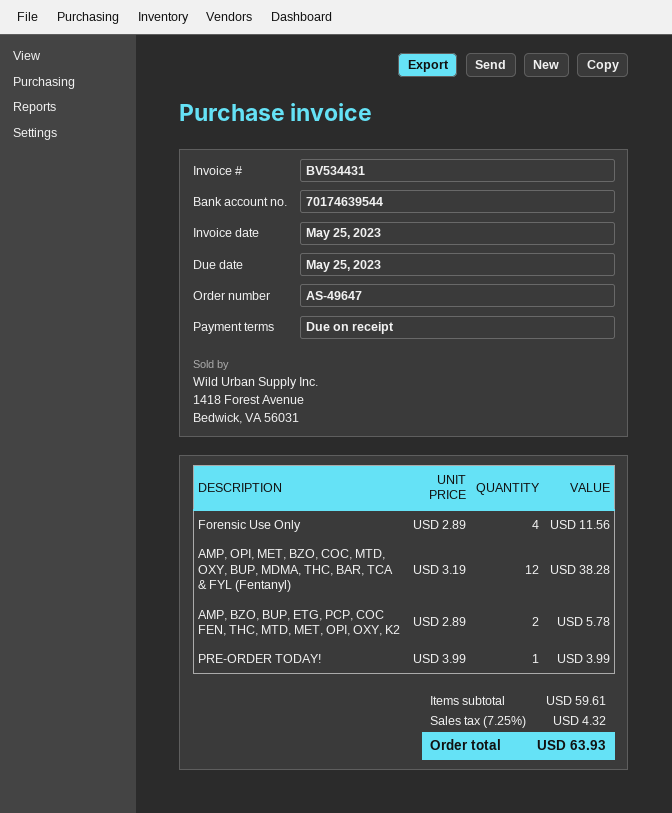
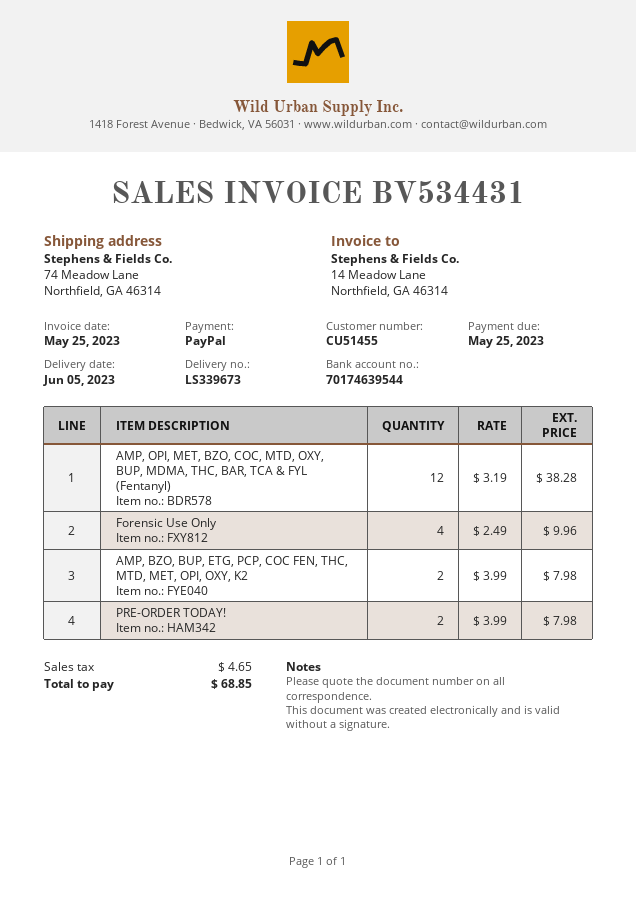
Forensic Use Only: 4 x 2.89 = 11.56 -> 4 x 2.49 = 9.96
AMP, BZO, BUP, ETG, PCP, COC FEN, THC, MTD, MET, OPI, OXY, K2: 2 x 2.89 = 5.78 -> 2 x 3.99 = 7.98
PRE-ORDER TODAY!: 1 x 3.99 = 3.99 -> 2 x 3.99 = 7.98
tax: 4.32 -> 4.65
total: 63.93 -> 68.85

